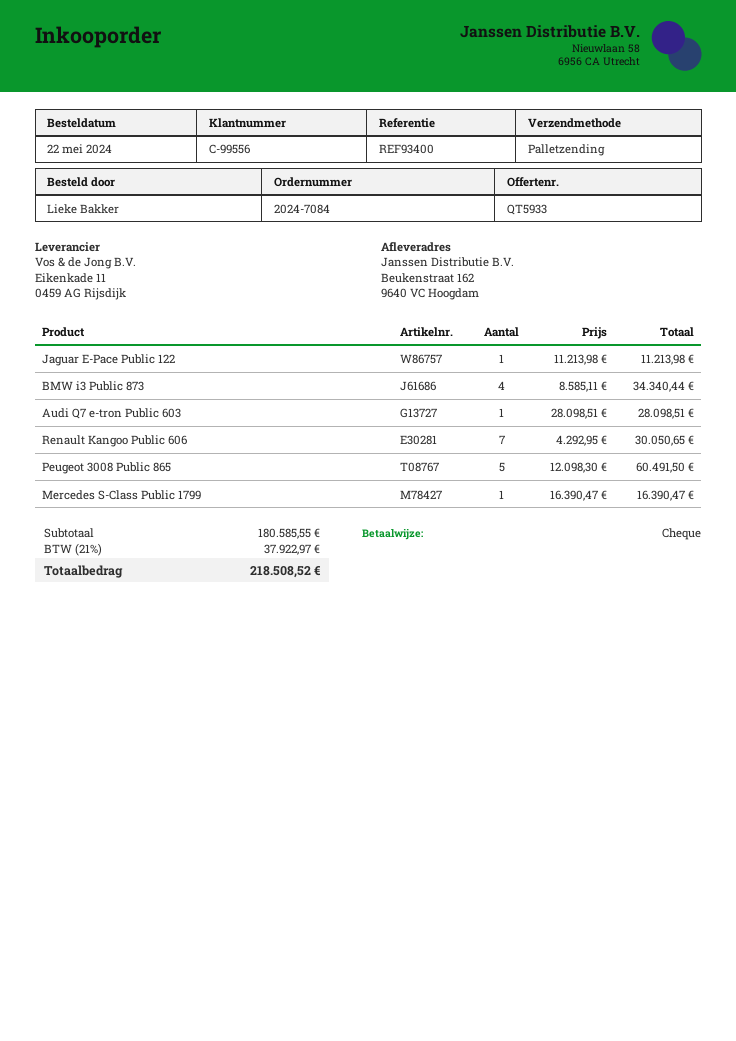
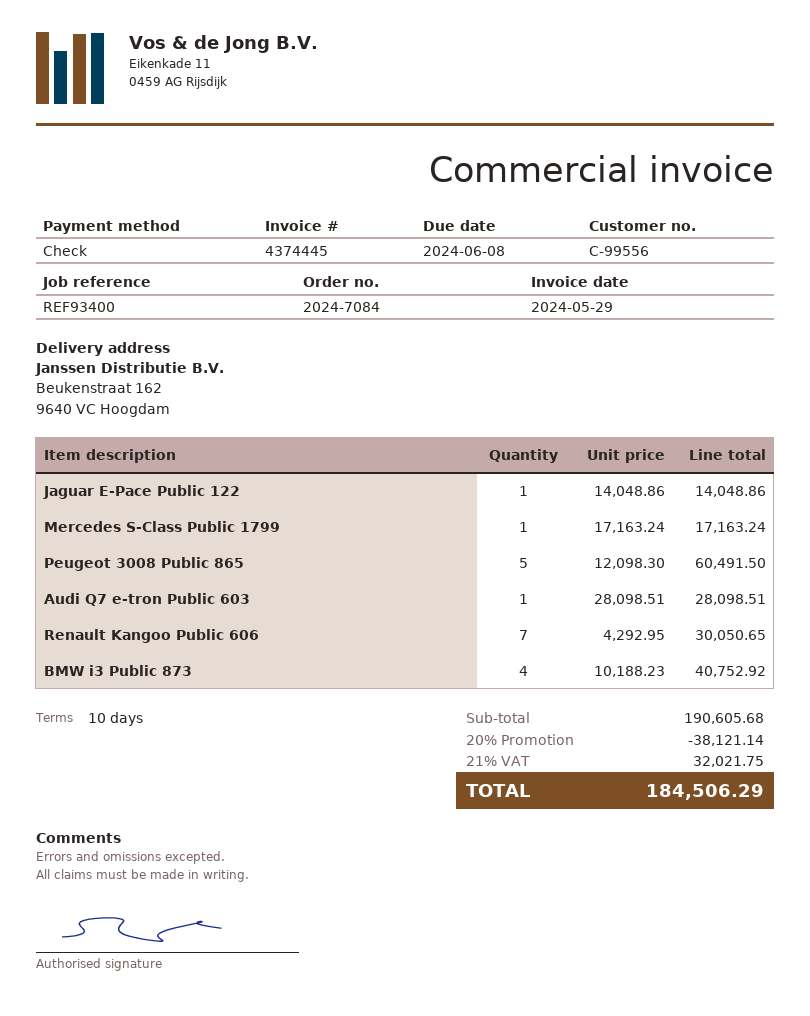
Jaguar E-Pace Public 122: 1 x 11213.98 = 11213.98 -> 1 x 14048.86 = 14048.86
BMW i3 Public 873: 4 x 8585.11 = 34340.44 -> 4 x 10188.23 = 40752.92
Mercedes S-Class Public 1799: 1 x 16390.47 = 16390.47 -> 1 x 17163.24 = 17163.24
subtotal: 180585.55 -> 190605.68
discount: none -> 20% = 38121.14
tax: 21% = 37922.97 -> 21% = 32021.75
total: 218508.52 -> 184506.29

